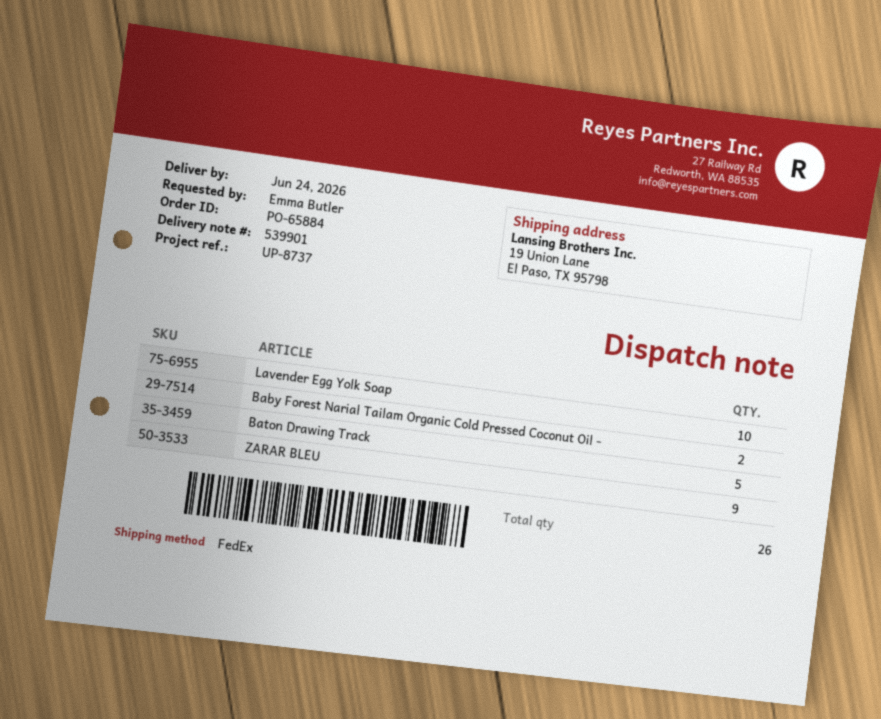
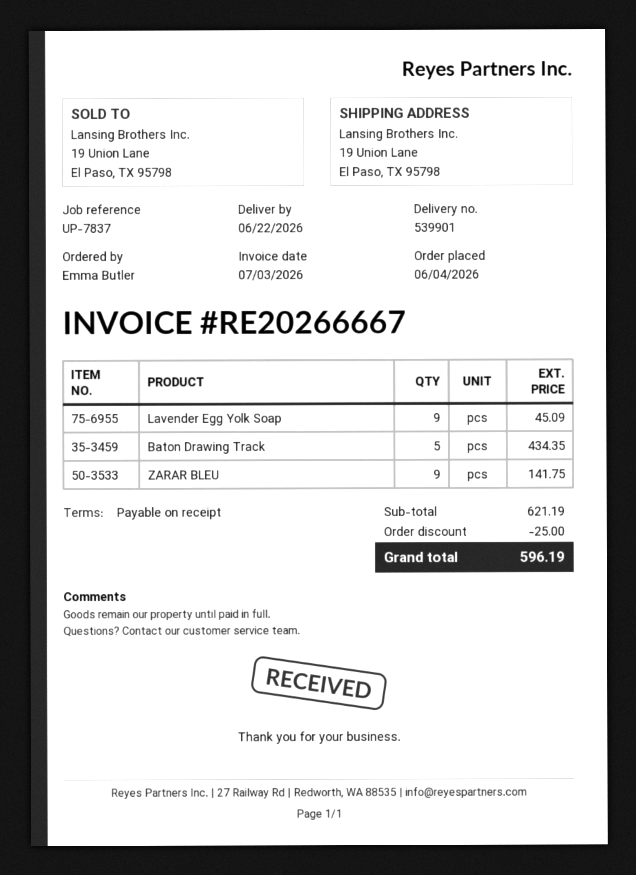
delivery date: 2026-06-24 -> 2026-06-22
reference: UP-8737 -> UP-7837
Lavender Egg Yolk Soap: 10 -> 9
Baby Forest Narial Tailam Organic Cold Pressed Coconut Oil -: 2 -> none

